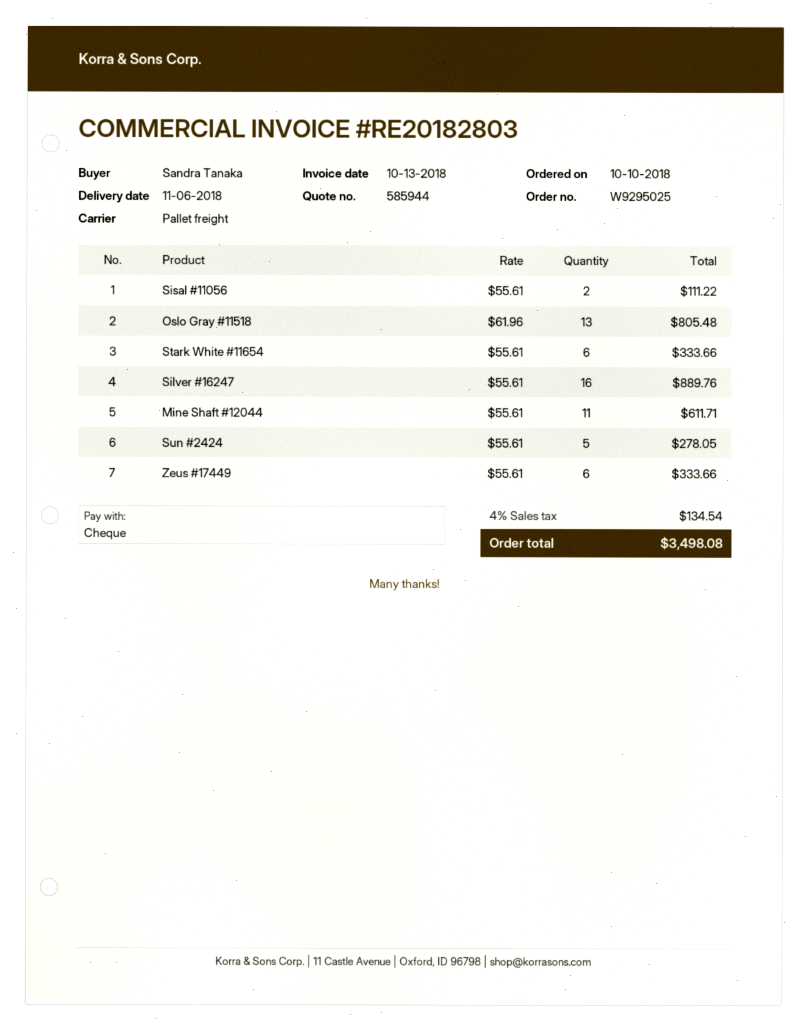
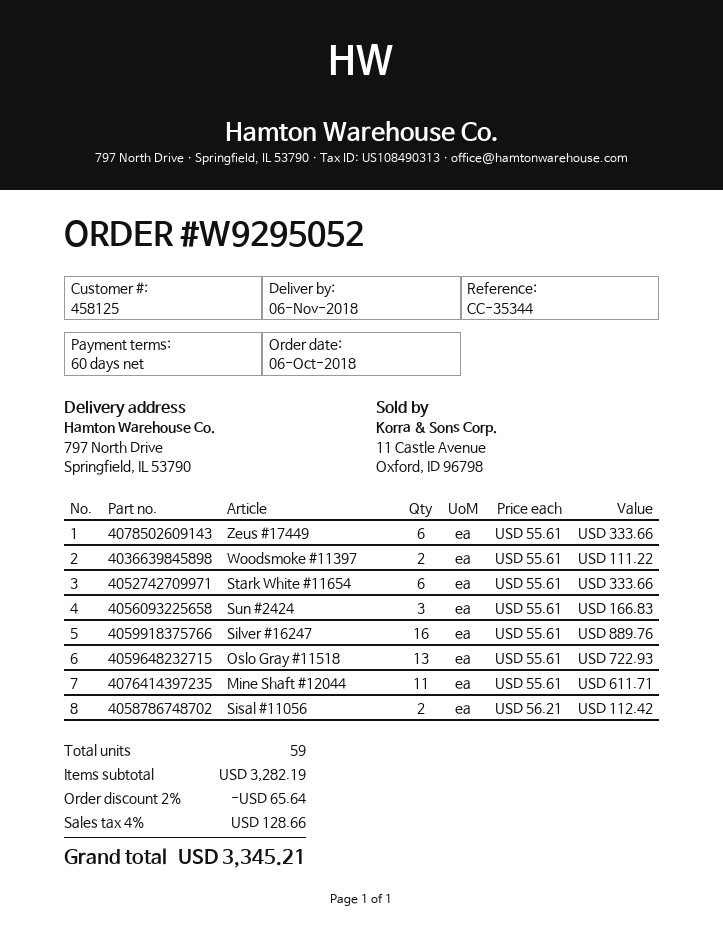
order number: W9295025 -> W9295052
order date: 2018-10-10 -> 2018-10-06
Sisal #11056: 2 x 55.61 = 111.22 -> 2 x 56.21 = 112.42
Oslo Gray #11518: 13 x 61.96 = 805.48 -> 13 x 55.61 = 722.93
Sun #2424: 5 x 55.61 = 278.05 -> 3 x 55.61 = 166.83
Woodsmoke #11397: none -> 2 x 55.61 = 111.22
discount: none -> 2% = 65.64
tax: 4% = 134.54 -> 4% = 128.66
total: 3498.08 -> 3345.21

